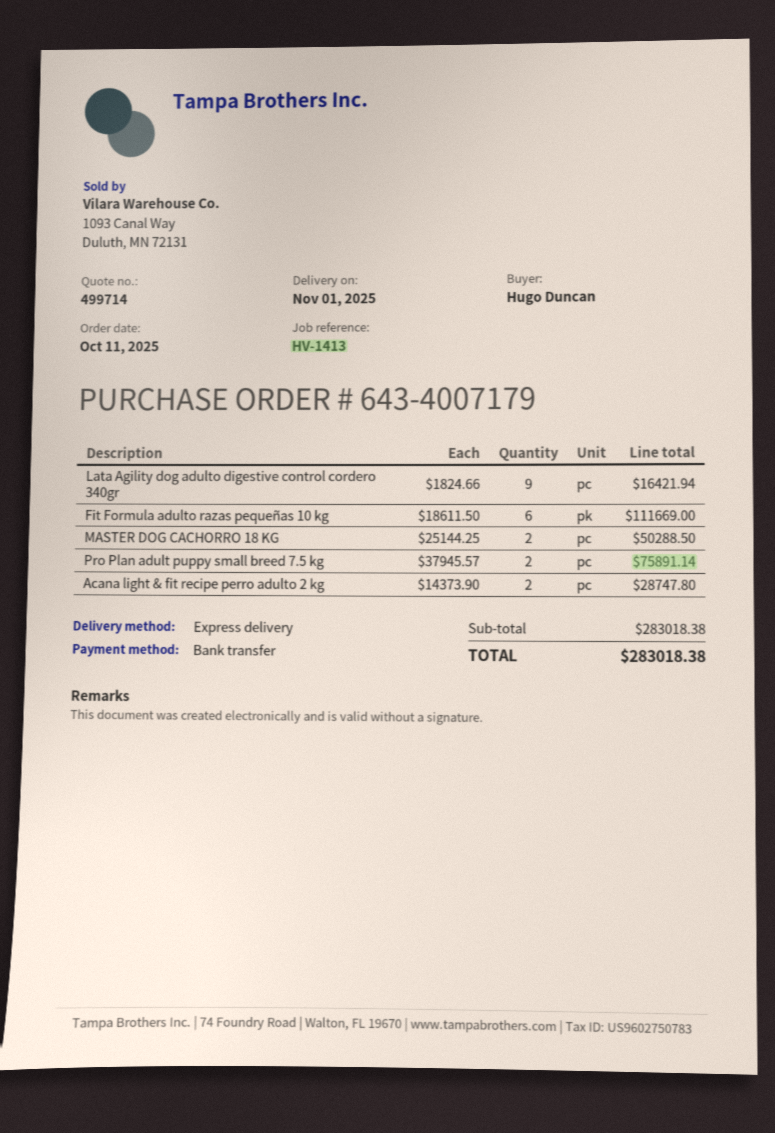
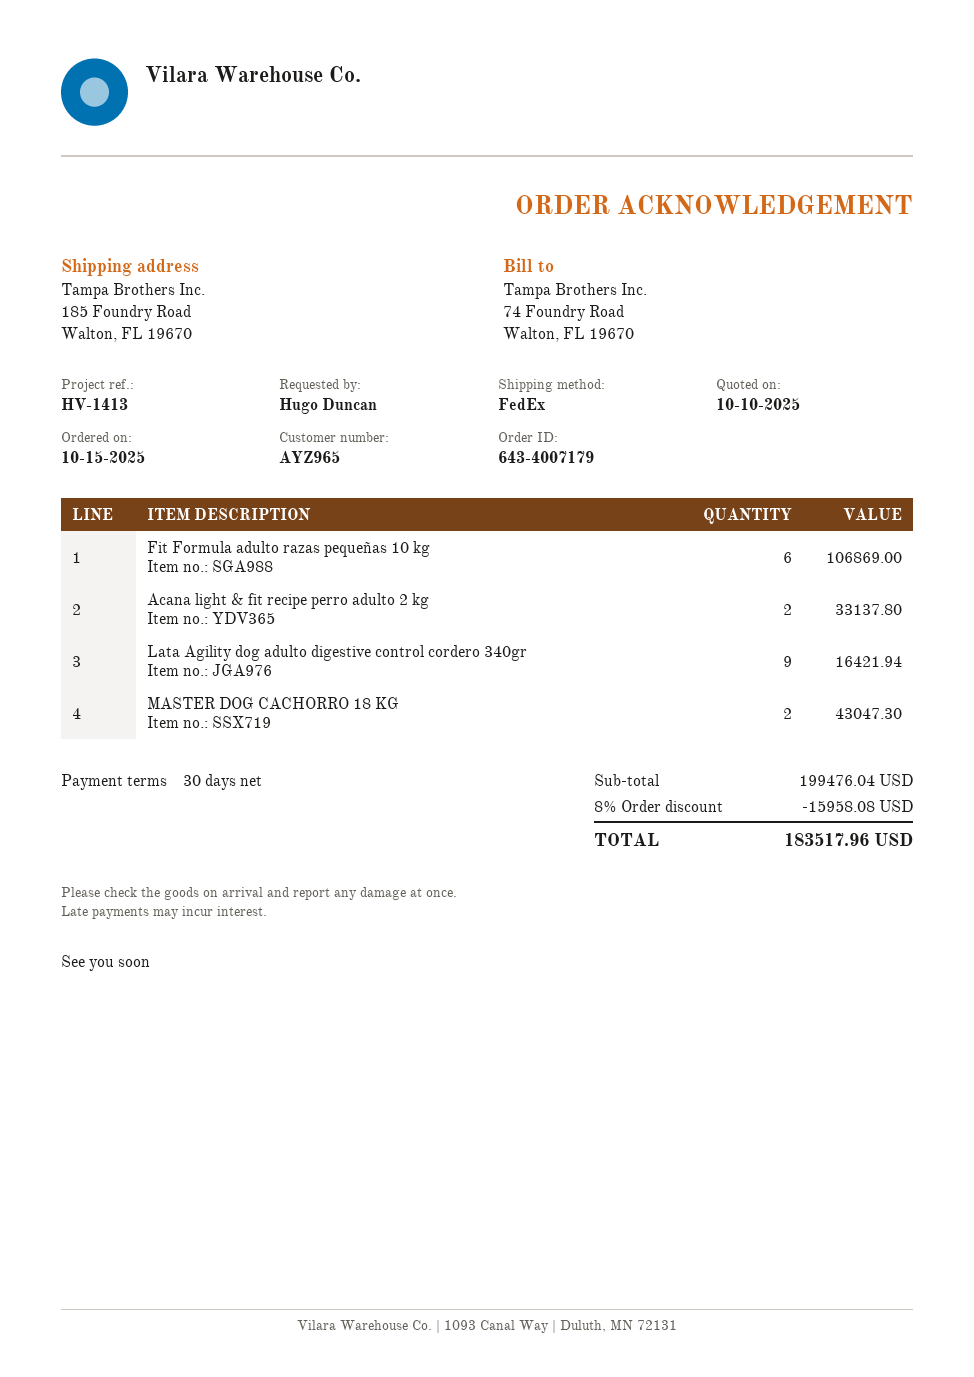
order date: 2025-10-11 -> 2025-10-15
shipping method: express -> FedEx
Fit Formula adulto razas pequeñas 10 kg: 6 for 111669.00 -> 6 for 106869.00
MASTER DOG CACHORRO 18 KG: 2 for 50288.50 -> 2 for 43047.30
Pro Plan adult puppy small breed 7.5 kg: 2 for 75891.14 -> none
Acana light & fit recipe perro adulto 2 kg: 2 for 28747.80 -> 2 for 33137.80
subtotal: 283018.38 -> 199476.04
discount: none -> 8% = 15958.08
total: 283018.38 -> 183517.96

